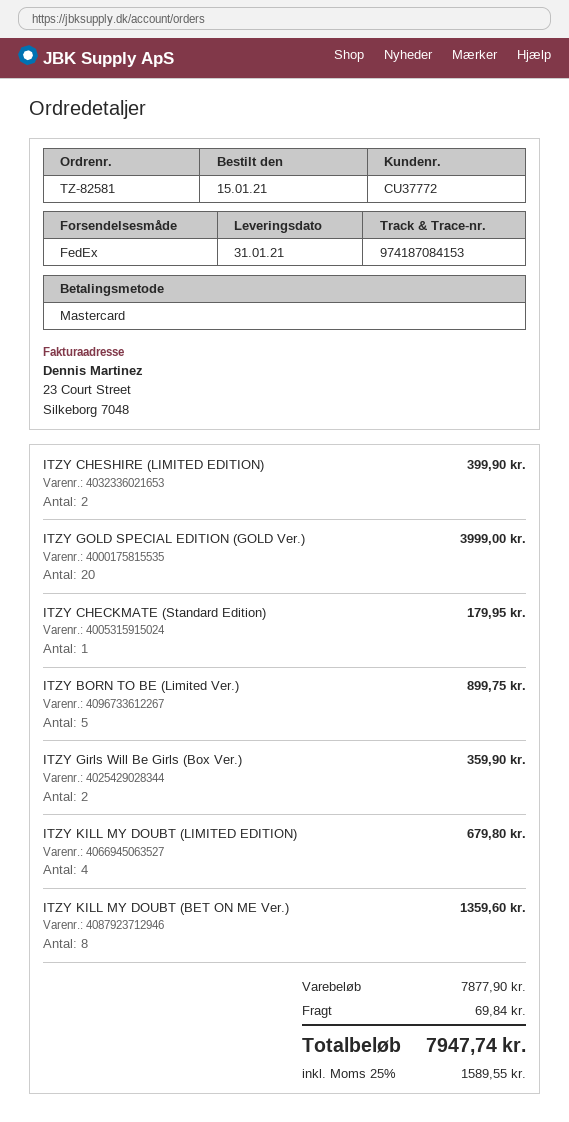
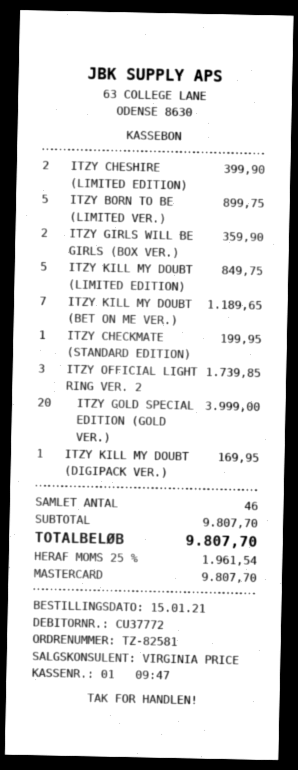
ITZY CHECKMATE (Standard Edition): 1 for 179.95 -> 1 for 199.95
ITZY KILL MY DOUBT (LIMITED EDITION): 4 for 679.80 -> 5 for 849.75
ITZY KILL MY DOUBT (BET ON ME Ver.): 8 for 1359.60 -> 7 for 1189.65
ITZY OFFICIAL LIGHT RING VER. 2: none -> 3 for 1739.85
ITZY KILL MY DOUBT (DIGIPACK VER.): none -> 1 for 169.95
subtotal: 7877.90 -> 9807.70
shipping: 69.84 -> none
tax: 25% = 1589.55 -> 25% = 1961.54
total: 7947.74 -> 9807.70

